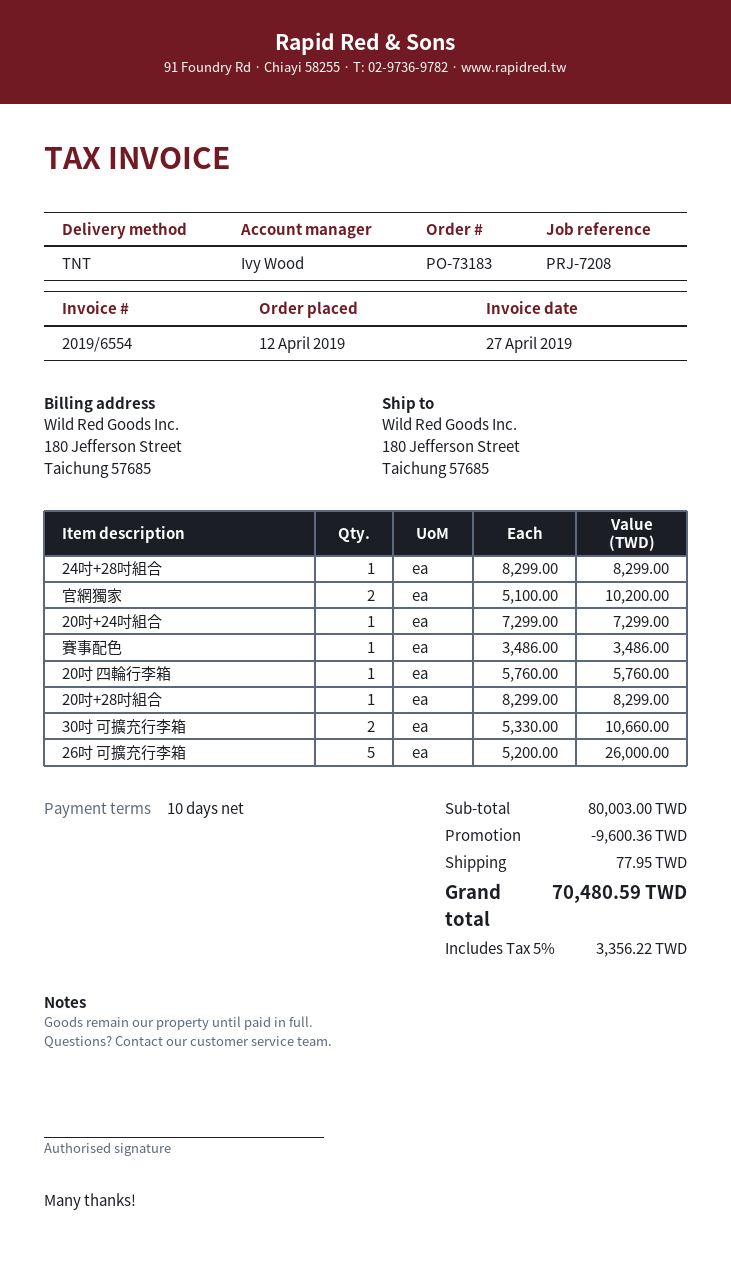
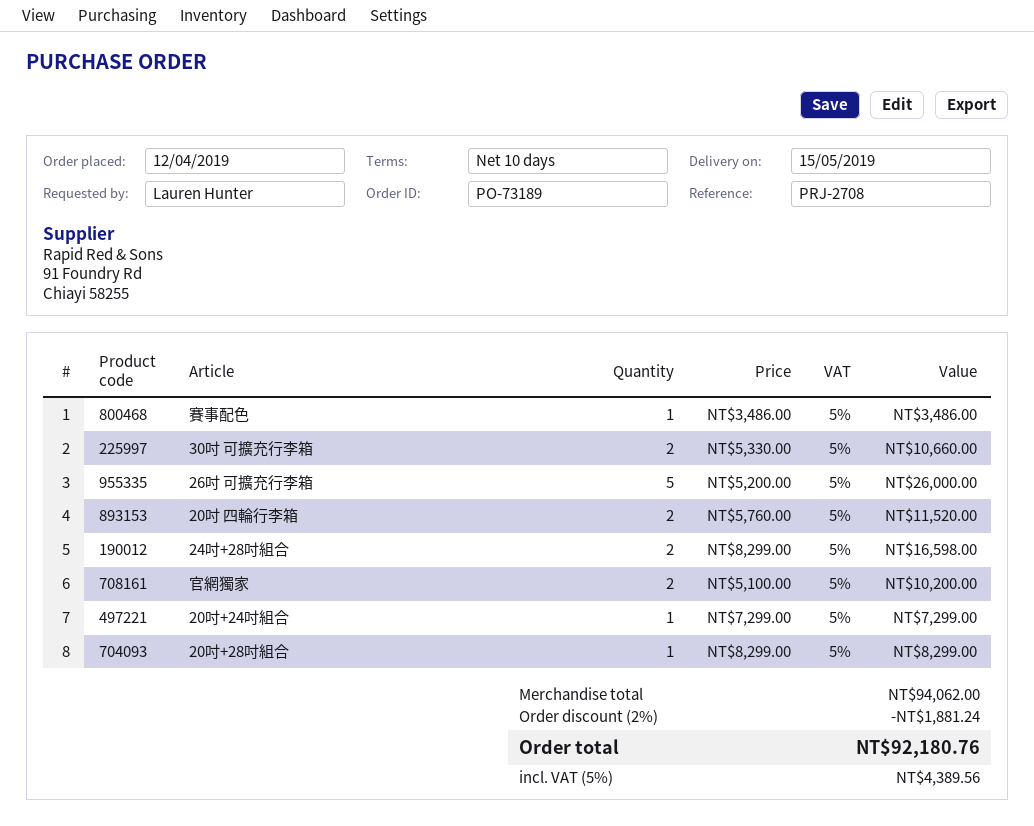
order number: PO-73183 -> PO-73189
reference: PRJ-7208 -> PRJ-2708
24吋+28吋組合: 1 x 8299.00 = 8299.00 -> 2 x 8299.00 = 16598.00
20吋 四輪行李箱: 1 x 5760.00 = 5760.00 -> 2 x 5760.00 = 11520.00
subtotal: 80003.00 -> 94062.00
discount: 9600.36 -> 1881.24
shipping: 77.95 -> none
tax: 5% = 3356.22 -> 5% = 4389.56
total: 70480.59 -> 92180.76

